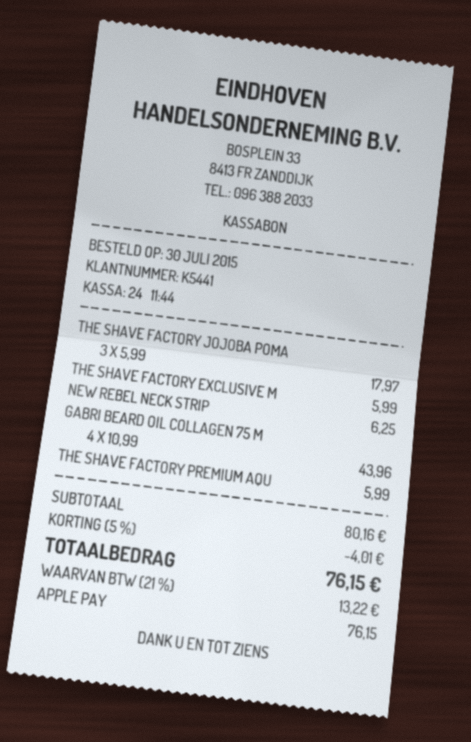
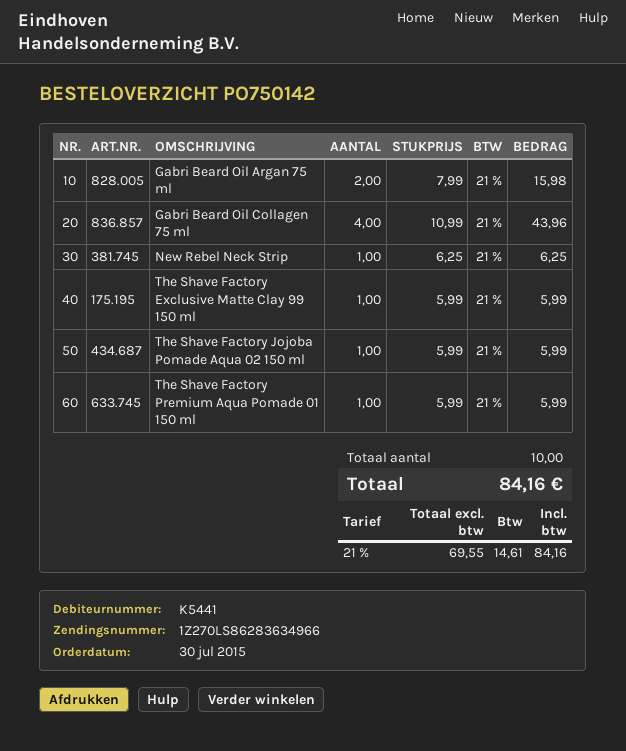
THE SHAVE FACTORY JOJOBA POMA: 3 x 5.99 = 17.97 -> 1 x 5.99 = 5.99
Gabri Beard Oil Argan 75 ml: none -> 2 x 7.99 = 15.98
discount: 5% = 4.01 -> none
tax: 21% = 13.22 -> 21% = 14.61
total: 76.15 -> 84.16

